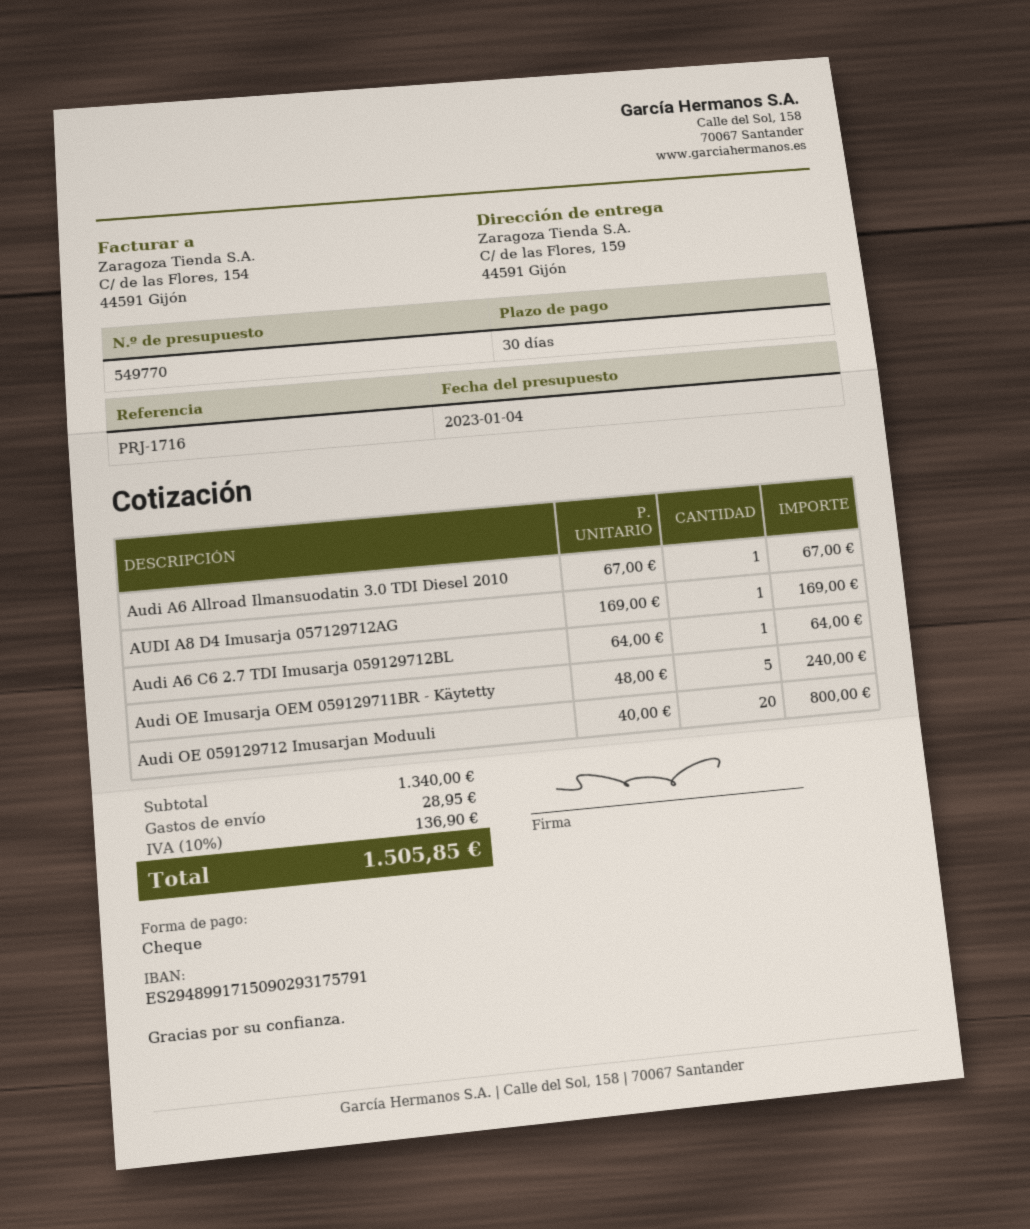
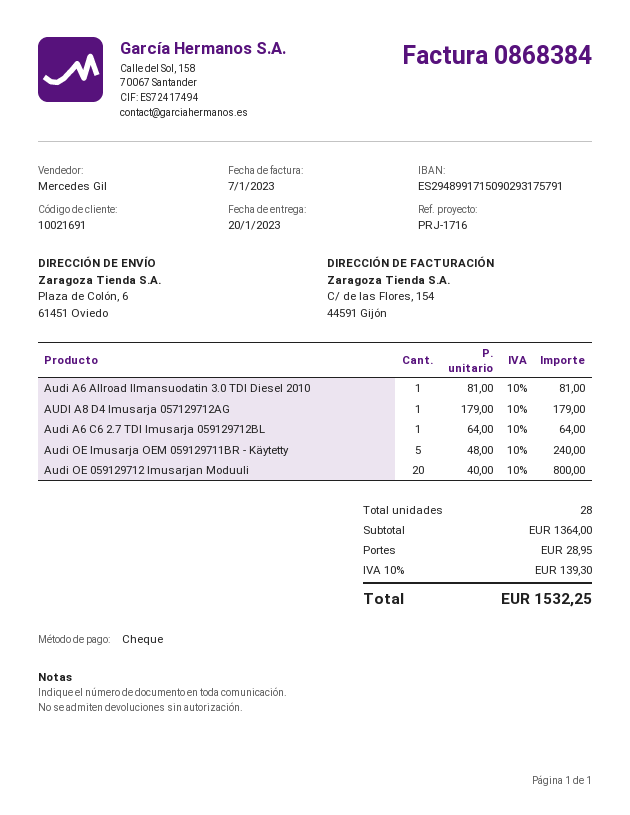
ship to: C/ de las Flores, 159, 44591 Gijón -> Plaza de Colón, 6, 61451 Oviedo
Audi A6 Allroad Ilmansuodatin 3.0 TDI Diesel 2010: 1 x 67.00 = 67.00 -> 1 x 81.00 = 81.00
AUDI A8 D4 Imusarja 057129712AG: 1 x 169.00 = 169.00 -> 1 x 179.00 = 179.00
subtotal: 1340.00 -> 1364.00
tax: 10% = 136.90 -> 10% = 139.30
total: 1505.85 -> 1532.25

